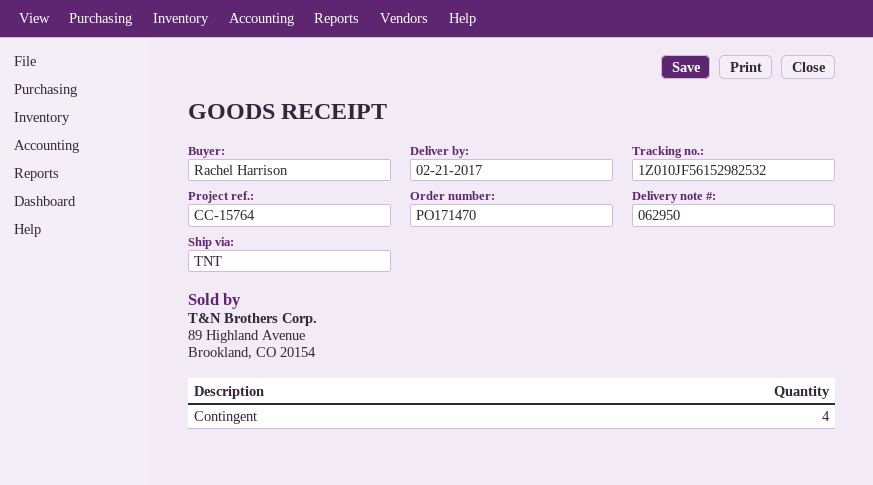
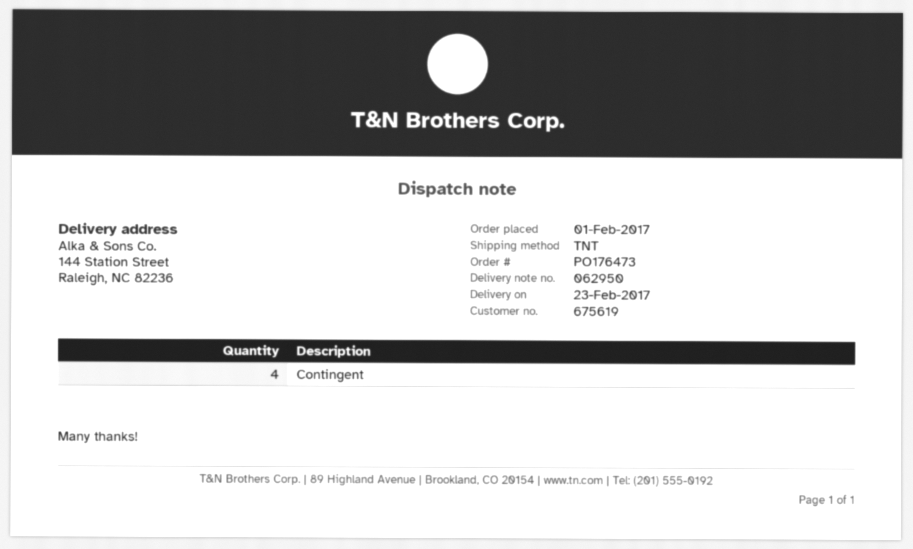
order number: PO171470 -> PO176473
delivery date: 2017-02-21 -> 2017-02-23

